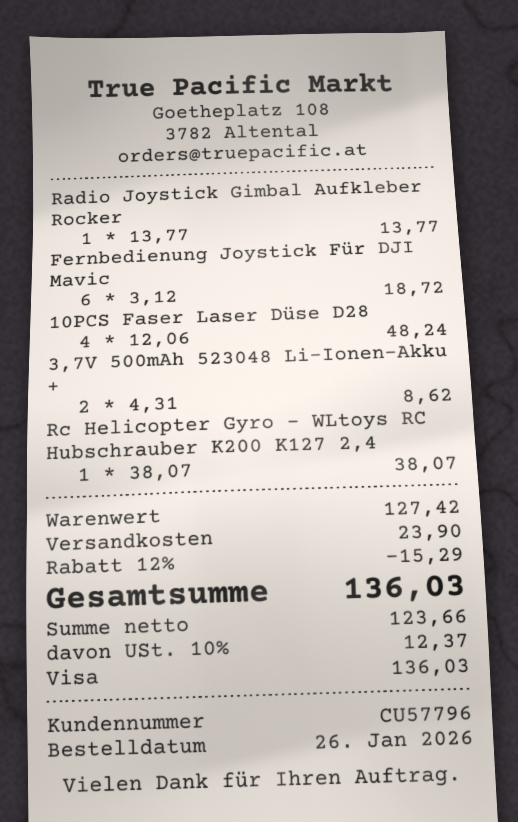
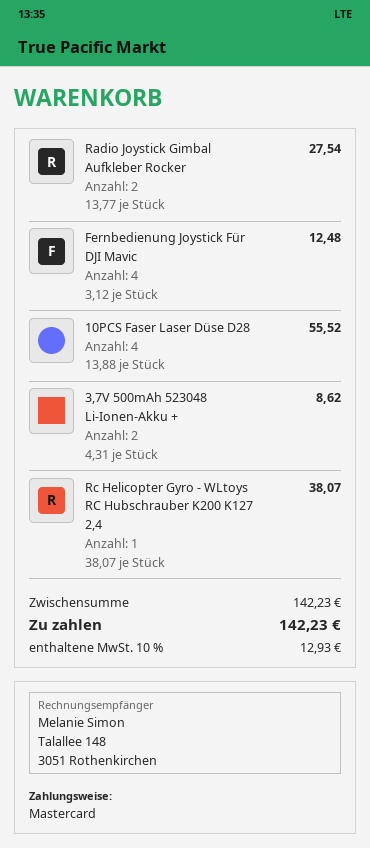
payment method: Visa -> Mastercard
Radio Joystick Gimbal Aufkleber Rocker: 1 x 13.77 = 13.77 -> 2 x 13.77 = 27.54
Fernbedienung Joystick Für DJI Mavic: 6 x 3.12 = 18.72 -> 4 x 3.12 = 12.48
10PCS Faser Laser Düse D28: 4 x 12.06 = 48.24 -> 4 x 13.88 = 55.52
subtotal: 127.42 -> 142.23
discount: 12% = 15.29 -> none
shipping: 23.90 -> none
tax: 10% = 12.37 -> 10% = 12.93
total: 136.03 -> 142.23

